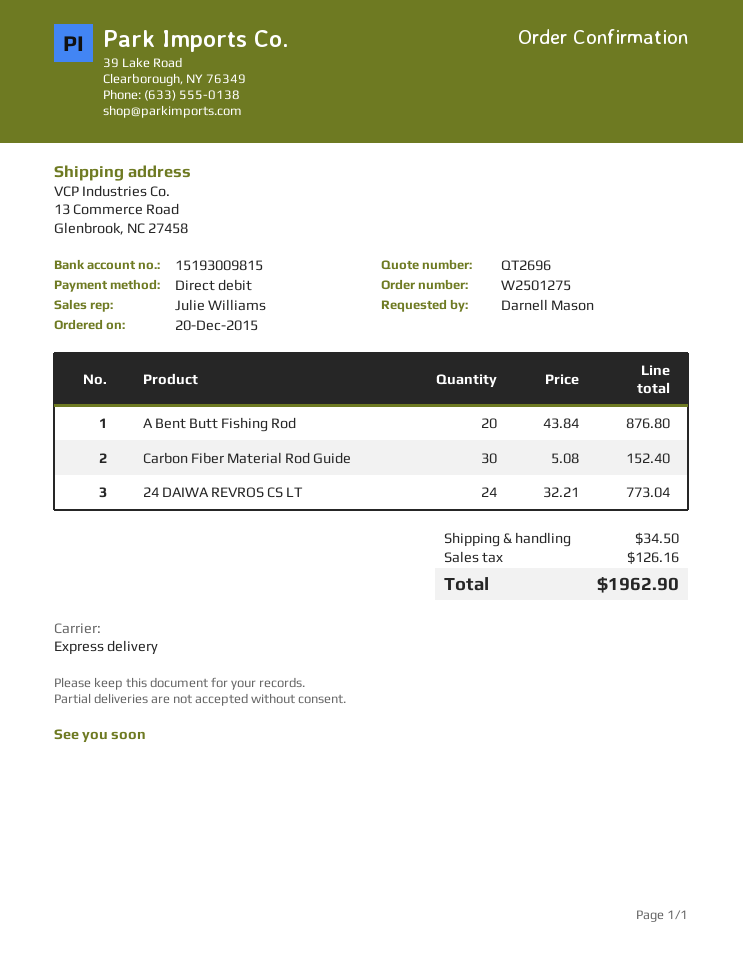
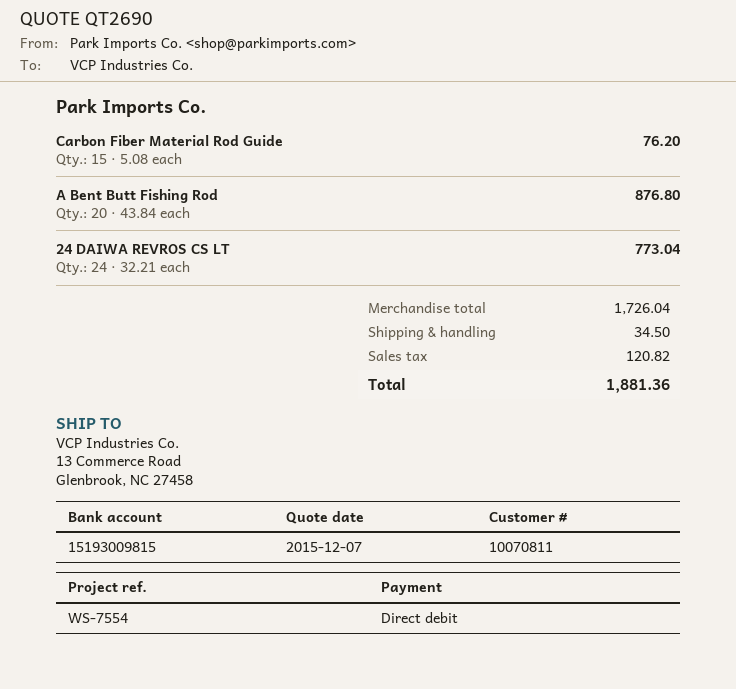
quote number: QT2696 -> QT2690
Carbon Fiber Material Rod Guide: 30 x 5.08 = 152.40 -> 15 x 5.08 = 76.20
tax: 126.16 -> 120.82
total: 1962.90 -> 1881.36

